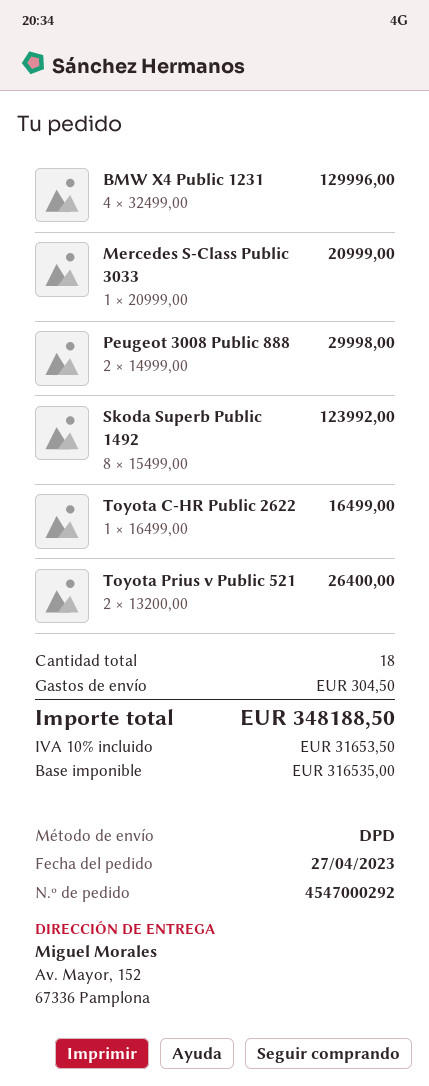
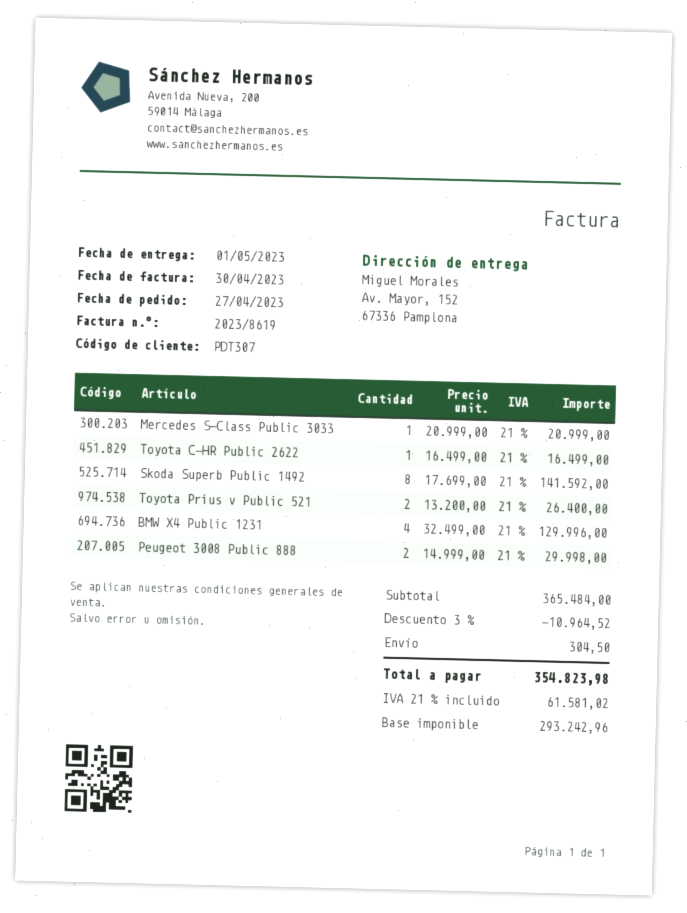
Skoda Superb Public 1492: 8 x 15499.00 = 123992.00 -> 8 x 17699.00 = 141592.00
discount: none -> 3% = 10964.52
net: 316535.00 -> 293242.96
tax: 10% = 31653.50 -> 21% = 61581.02
total: 348188.50 -> 354823.98

